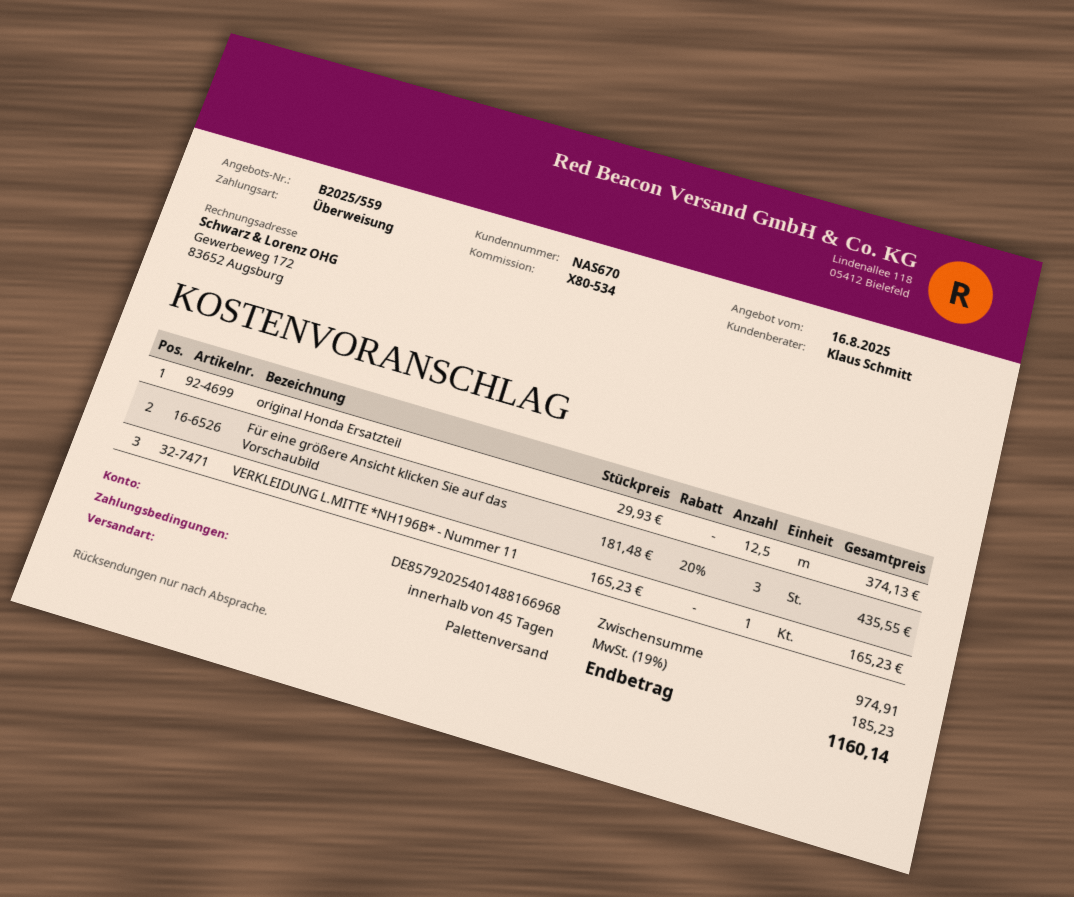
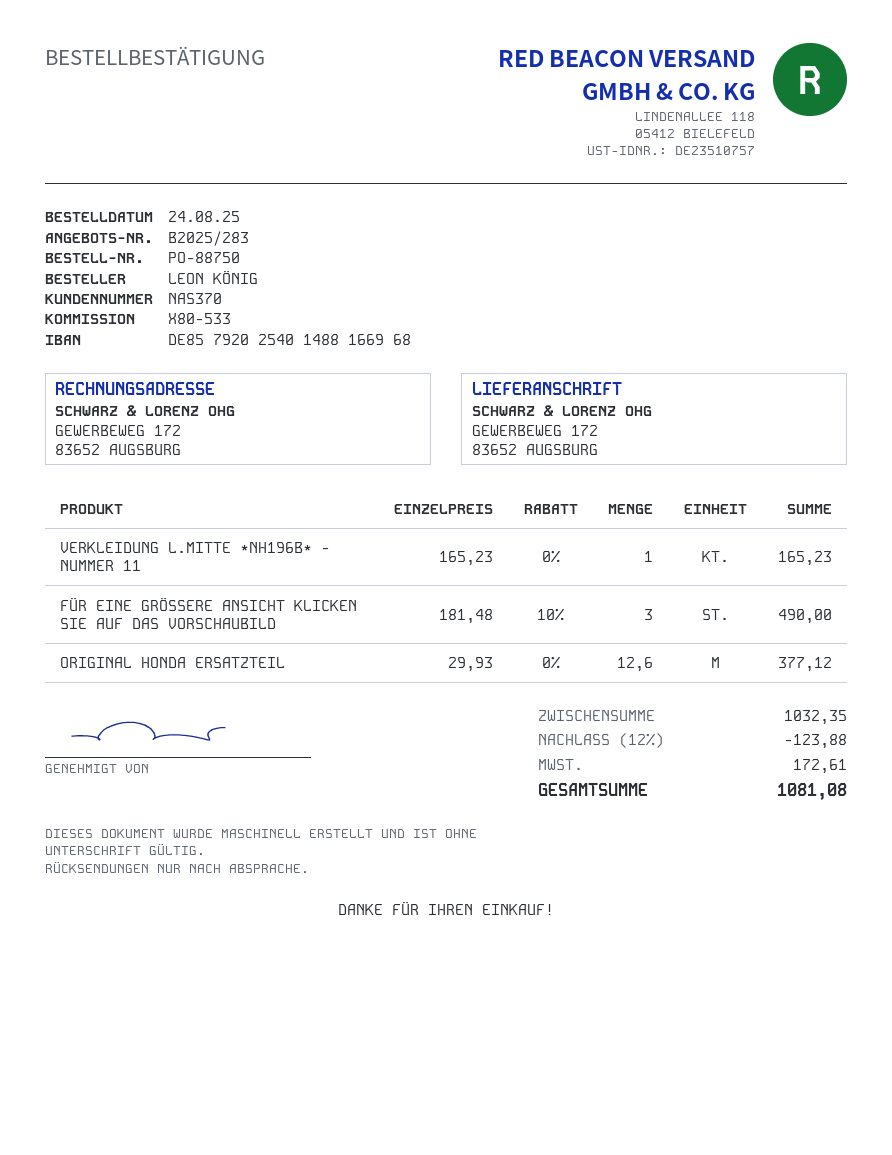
quote number: B2025/559 -> B2025/283
customer number: NAS670 -> NAS370
reference: X80-534 -> X80-533
original Honda Ersatzteil: 12.5 x 29.93 = 374.13 -> 12.6 x 29.93 = 377.12
Für eine größere Ansicht klicken Sie auf das Vorschaubild: 3 x 181.48 - 20% = 435.55 -> 3 x 181.48 - 10% = 490.00
subtotal: 974.91 -> 1032.35
discount: none -> 12% = 123.88
tax: 185.23 -> 172.61
total: 1160.14 -> 1081.08

